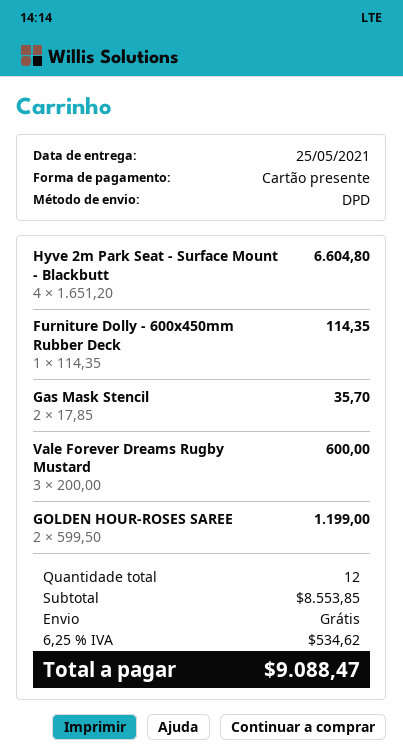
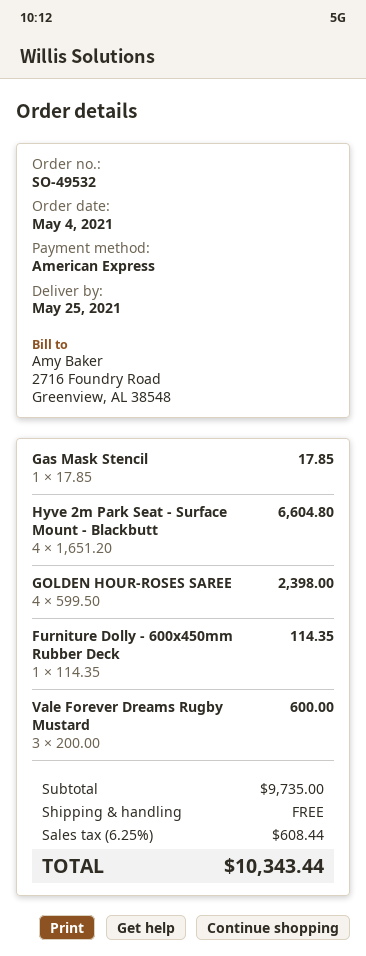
payment method: gift card -> American Express
Gas Mask Stencil: 2 x 17.85 = 35.70 -> 1 x 17.85 = 17.85
GOLDEN HOUR-ROSES SAREE: 2 x 599.50 = 1199.00 -> 4 x 599.50 = 2398.00
subtotal: 8553.85 -> 9735.00
tax: 6.25% = 534.62 -> 6.25% = 608.44
total: 9088.47 -> 10343.44

